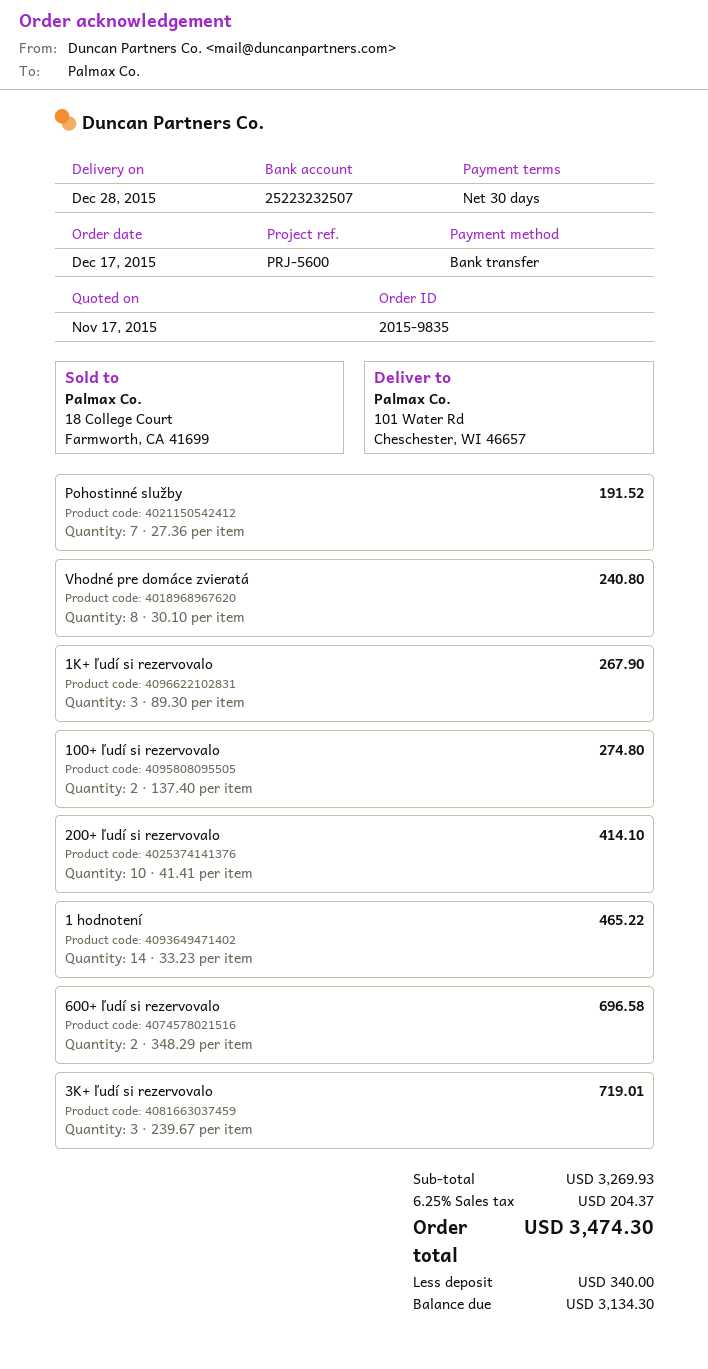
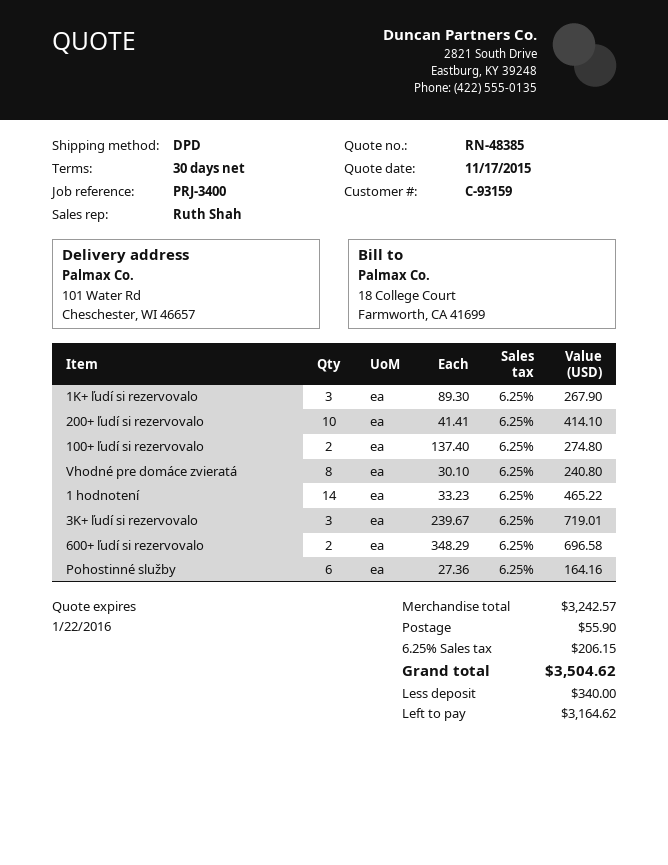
reference: PRJ-5600 -> PRJ-3400
Pohostinné služby: 7 x 27.36 = 191.52 -> 6 x 27.36 = 164.16
subtotal: 3269.93 -> 3242.57
shipping: none -> 55.90
tax: 6.25% = 204.37 -> 6.25% = 206.15
total: 3474.30 -> 3504.62
balance: 3134.30 -> 3164.62

